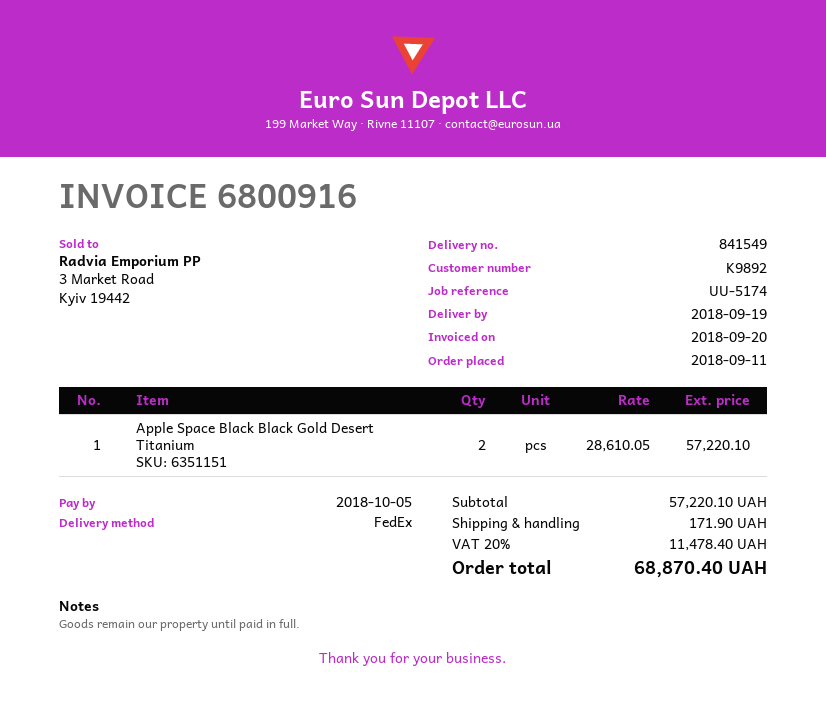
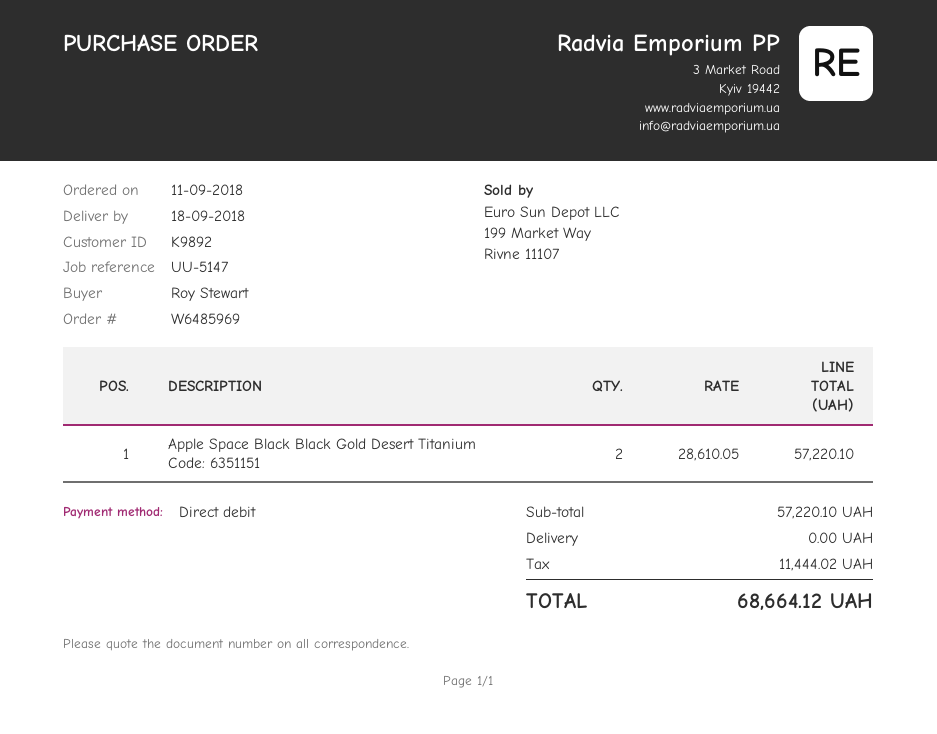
delivery date: 2018-09-19 -> 2018-09-18
reference: UU-5174 -> UU-5147
shipping: 171.90 -> 0.00
tax: 11478.40 -> 11444.02
total: 68870.40 -> 68664.12

